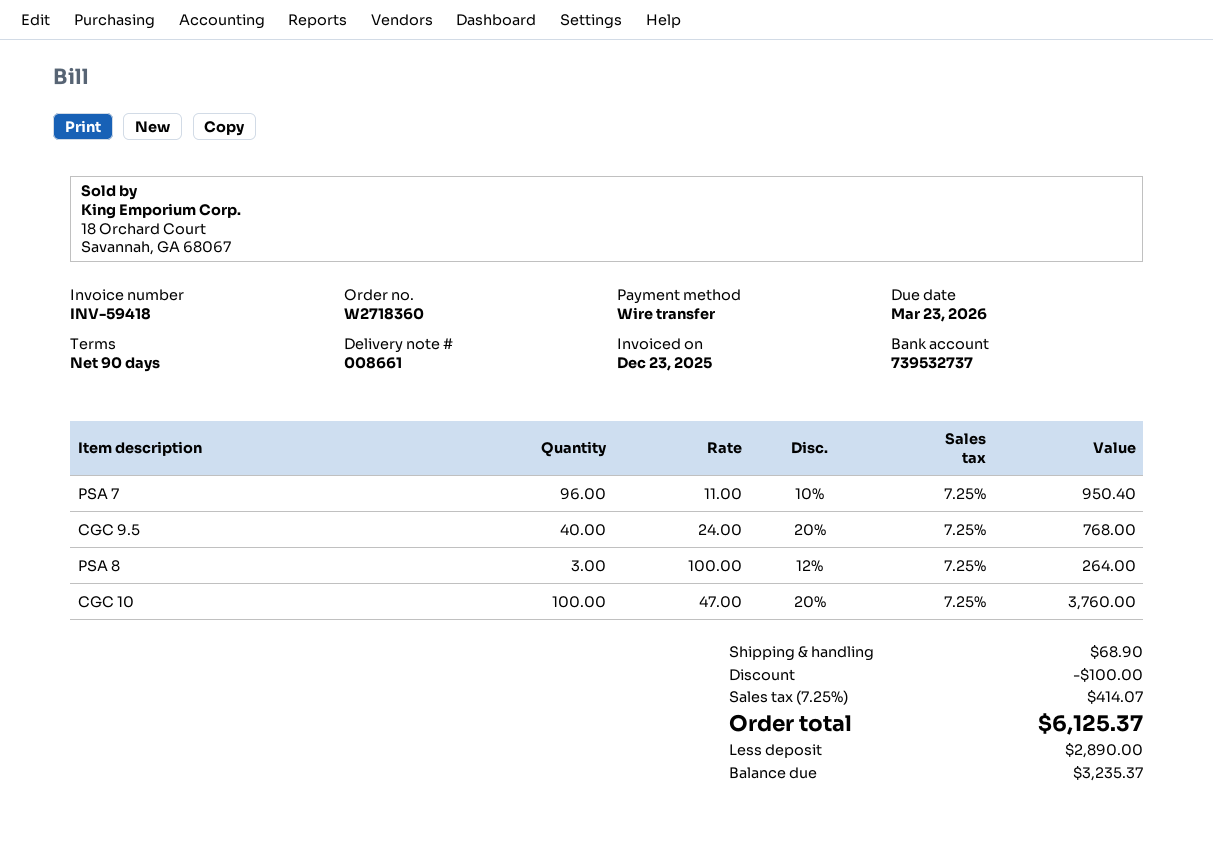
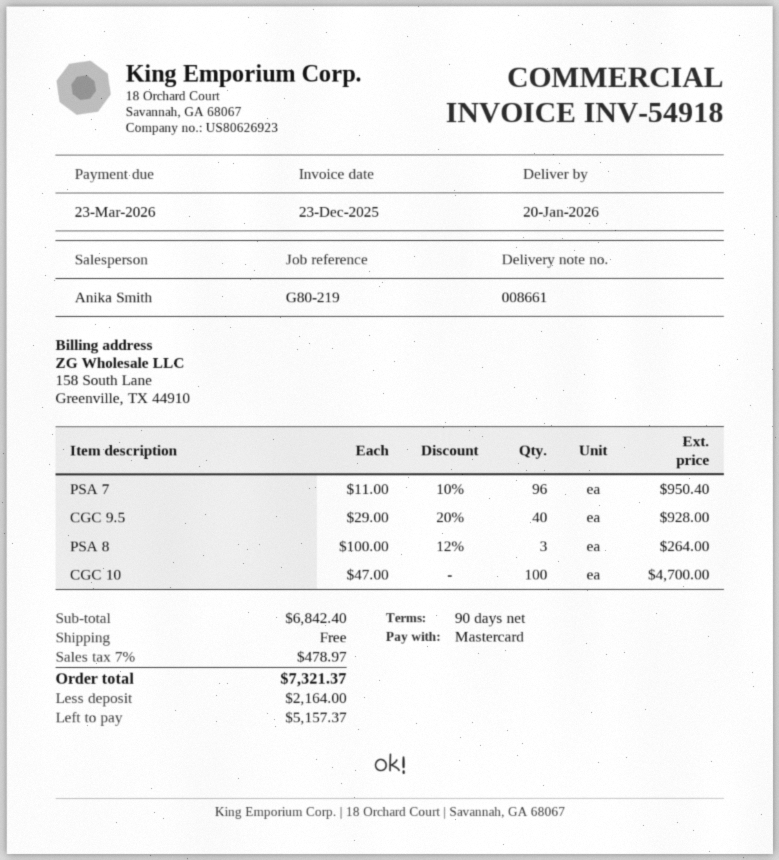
invoice number: INV-59418 -> INV-54918
payment method: bank transfer -> Mastercard
CGC 9.5: 40 x 24.00 - 20% = 768.00 -> 40 x 29.00 - 20% = 928.00
CGC 10: 100 x 47.00 - 20% = 3760.00 -> 100 x 47.00 = 4700.00
discount: 100.00 -> none
shipping: 68.90 -> 0.00
tax: 7.25% = 414.07 -> 7% = 478.97
total: 6125.37 -> 7321.37
deposit: 2890.00 -> 2164.00
balance: 3235.37 -> 5157.37

